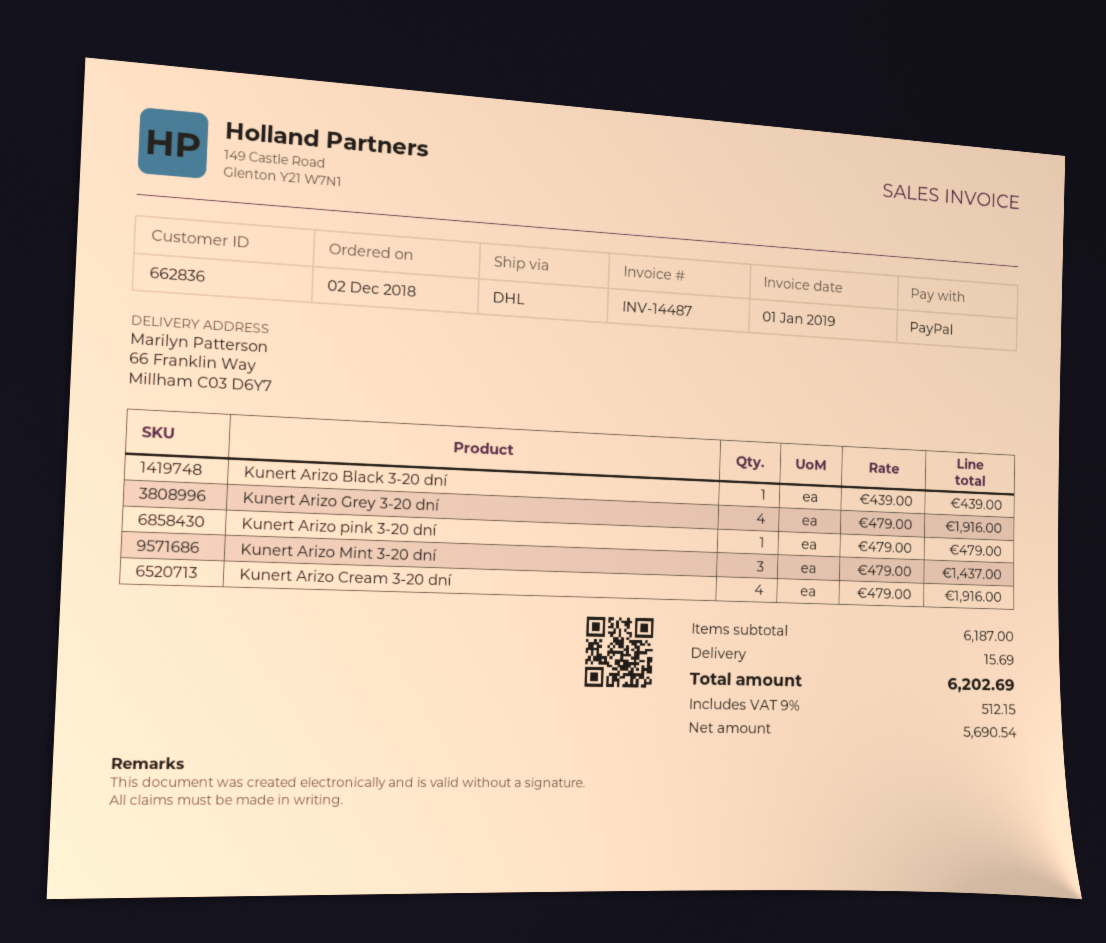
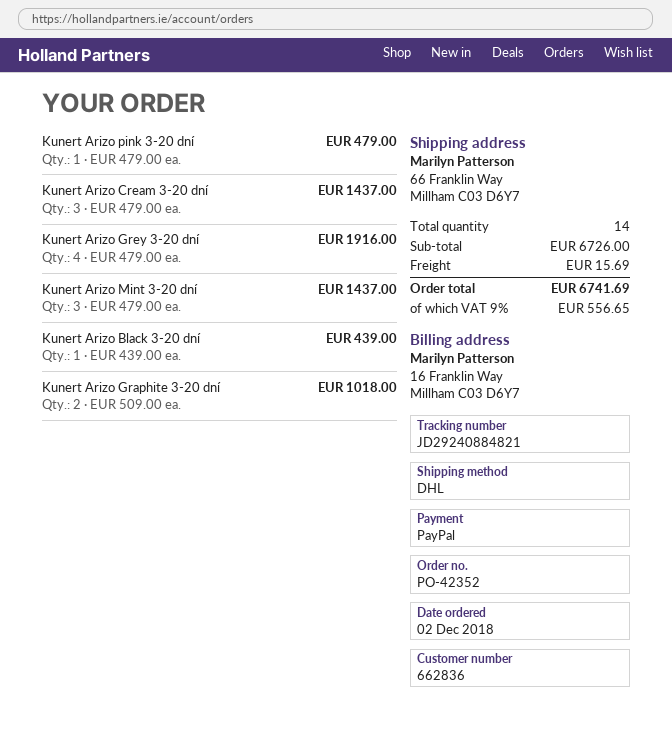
Kunert Arizo Cream 3-20 dní: 4 x 479.00 = 1916.00 -> 3 x 479.00 = 1437.00
Kunert Arizo Graphite 3-20 dní: none -> 2 x 509.00 = 1018.00
subtotal: 6187.00 -> 6726.00
tax: 9% = 512.15 -> 9% = 556.65
total: 6202.69 -> 6741.69

